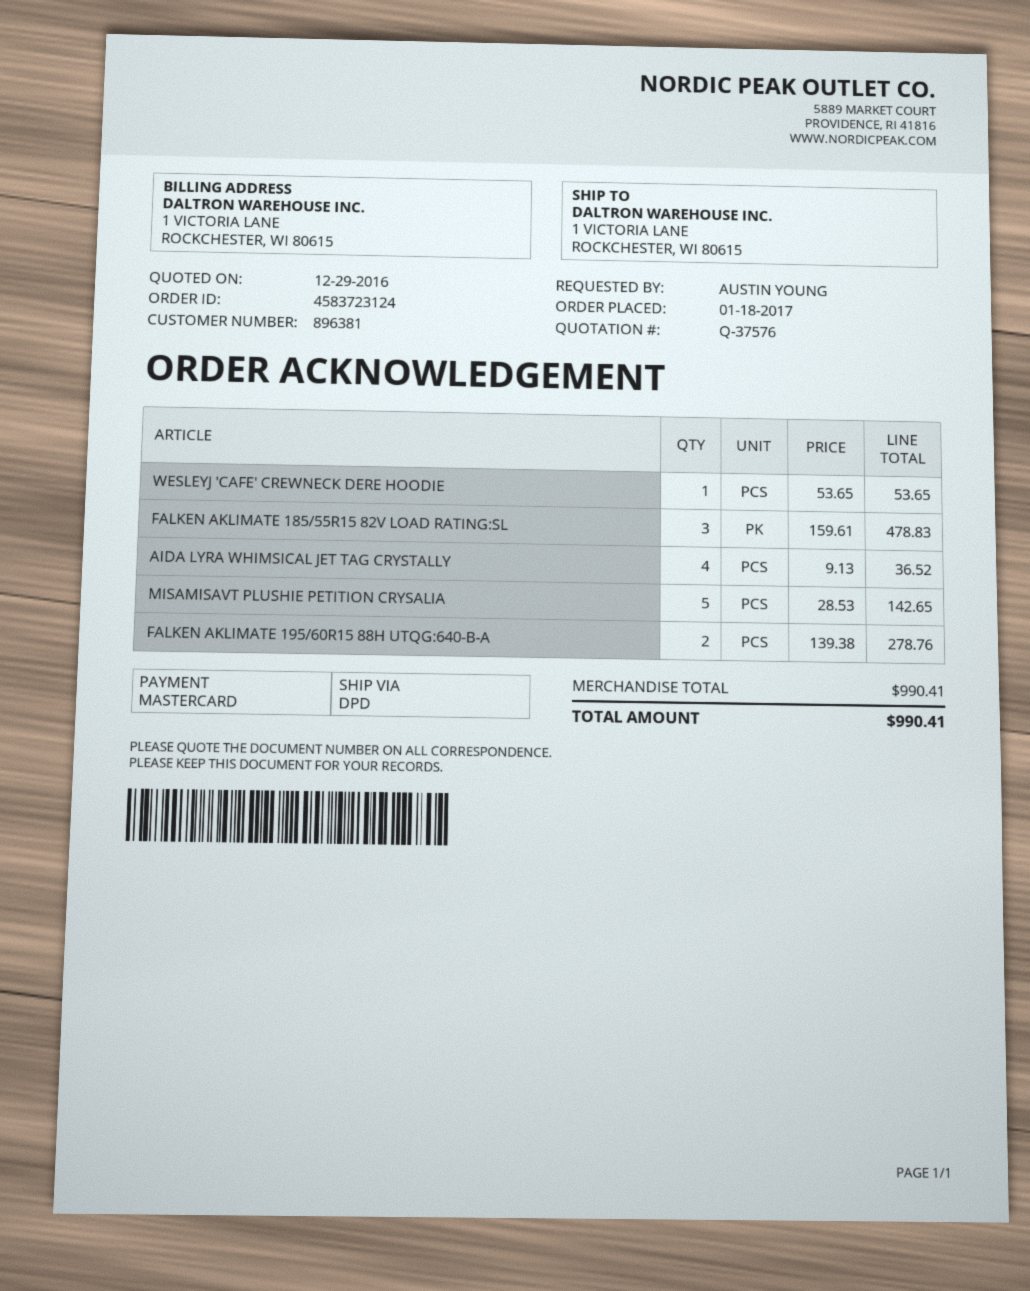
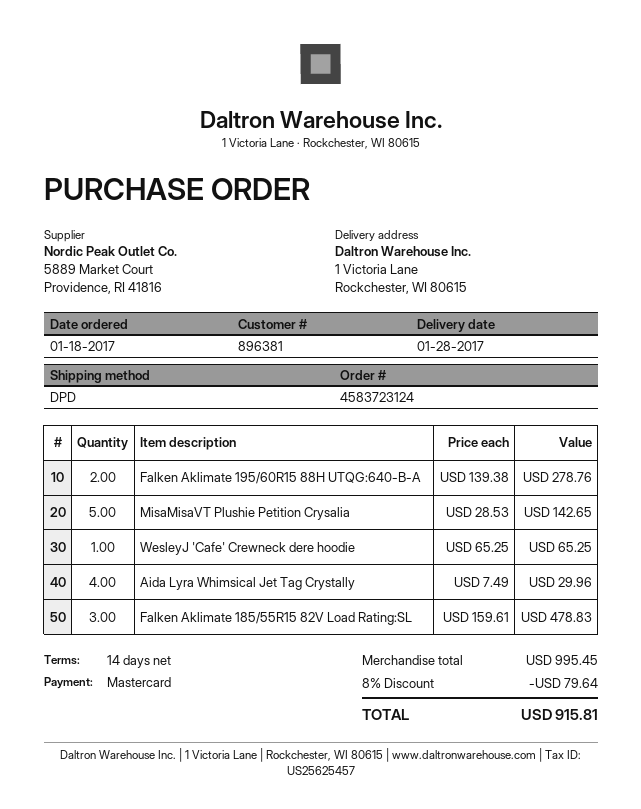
WESLEYJ 'CAFE' CREWNECK DERE HOODIE: 1 x 53.65 = 53.65 -> 1 x 65.25 = 65.25
AIDA LYRA WHIMSICAL JET TAG CRYSTALLY: 4 x 9.13 = 36.52 -> 4 x 7.49 = 29.96
subtotal: 990.41 -> 995.45
discount: none -> 8% = 79.64
total: 990.41 -> 915.81

